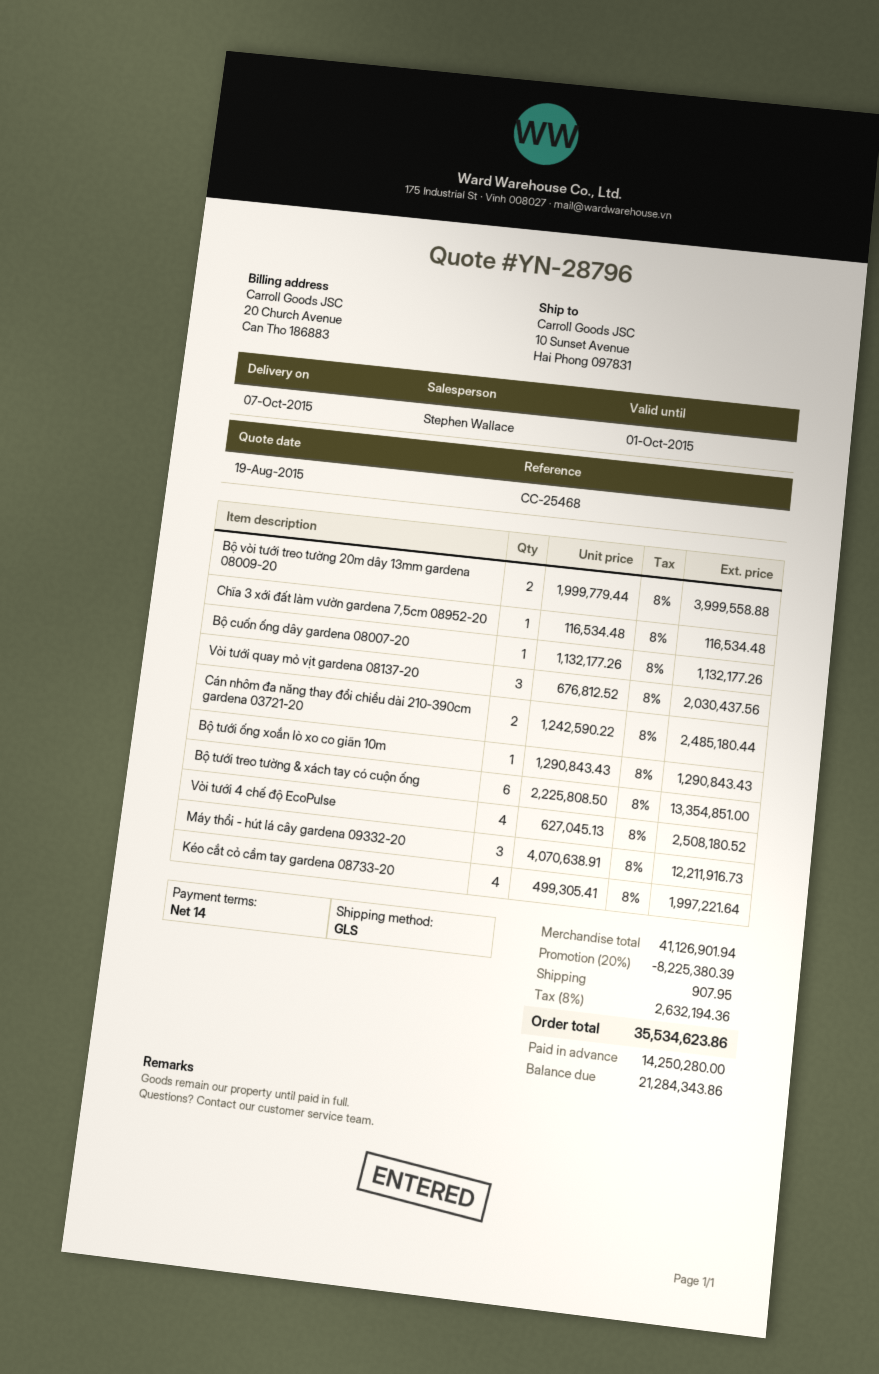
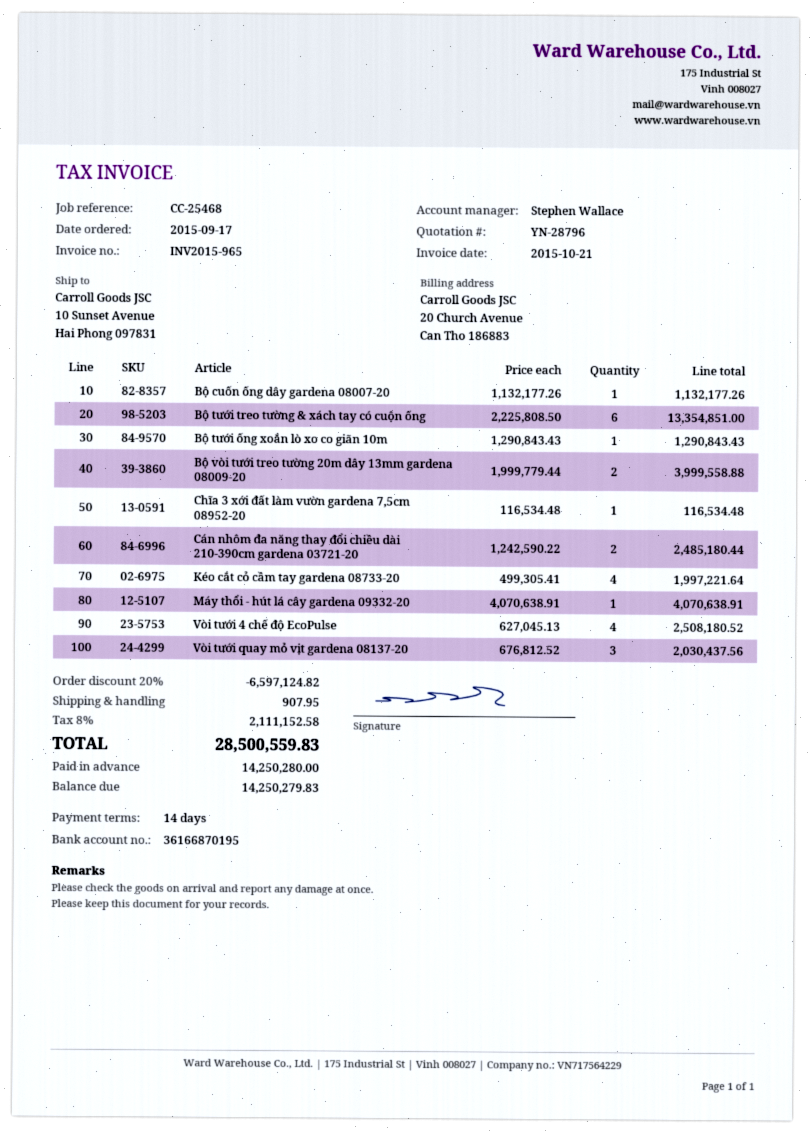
Máy thổi - hút lá cây gardena 09332-20: 3 x 4070638.91 = 12211916.73 -> 1 x 4070638.91 = 4070638.91
discount: 20% = 8225380.39 -> 20% = 6597124.82
tax: 8% = 2632194.36 -> 8% = 2111152.58
total: 35534623.86 -> 28500559.83
balance: 21284343.86 -> 14250279.83

